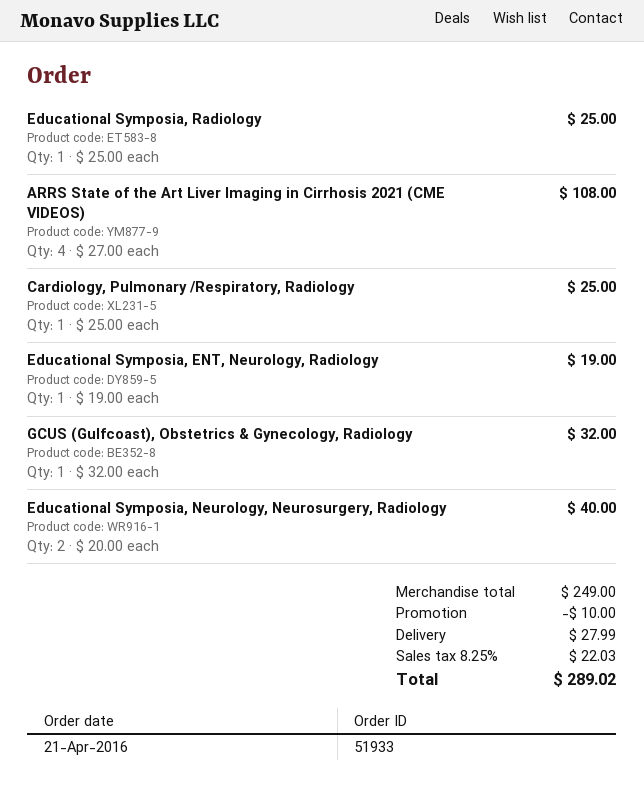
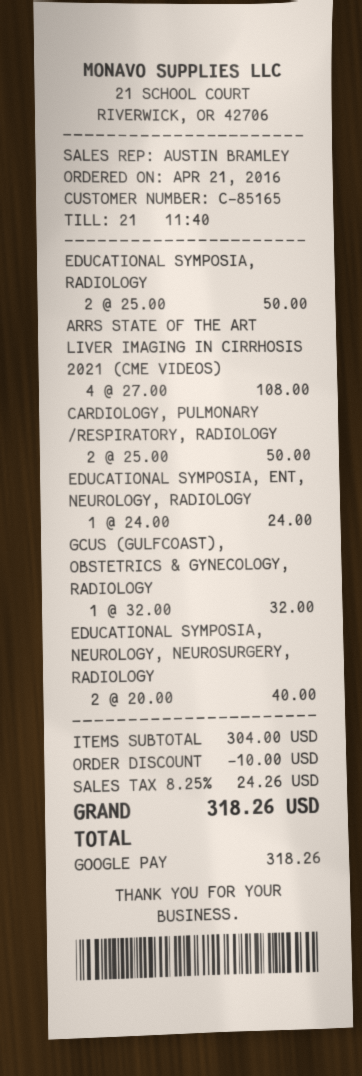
Educational Symposia, Radiology: 1 x 25.00 = 25.00 -> 2 x 25.00 = 50.00
Cardiology, Pulmonary /Respiratory, Radiology: 1 x 25.00 = 25.00 -> 2 x 25.00 = 50.00
Educational Symposia, ENT, Neurology, Radiology: 1 x 19.00 = 19.00 -> 1 x 24.00 = 24.00
subtotal: 249.00 -> 304.00
shipping: 27.99 -> none
tax: 8.25% = 22.03 -> 8.25% = 24.26
total: 289.02 -> 318.26

